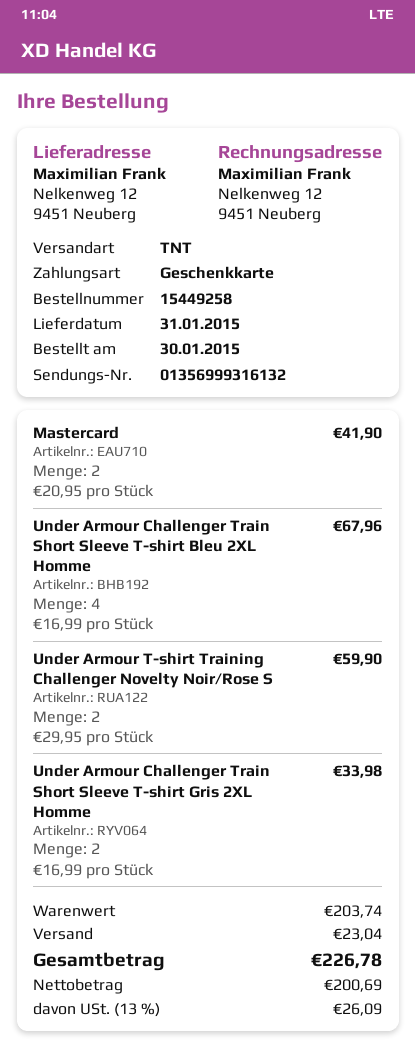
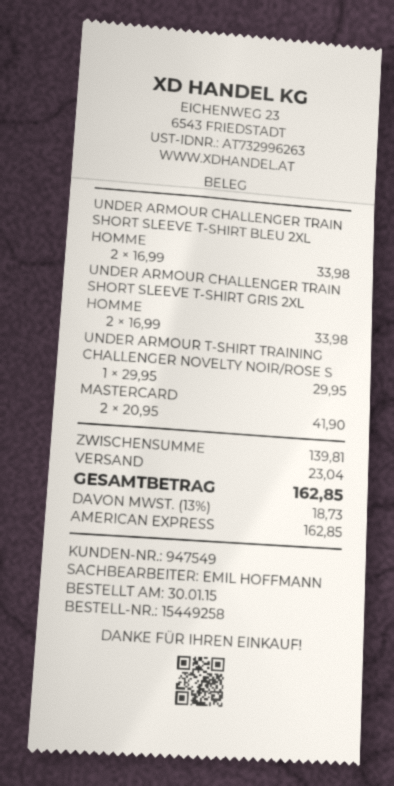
payment method: gift card -> American Express
Under Armour Challenger Train Short Sleeve T-shirt Bleu 2XL Homme: 4 x 16.99 = 67.96 -> 2 x 16.99 = 33.98
Under Armour T-shirt Training Challenger Novelty Noir/Rose S: 2 x 29.95 = 59.90 -> 1 x 29.95 = 29.95
subtotal: 203.74 -> 139.81
tax: 13% = 26.09 -> 13% = 18.73
total: 226.78 -> 162.85

